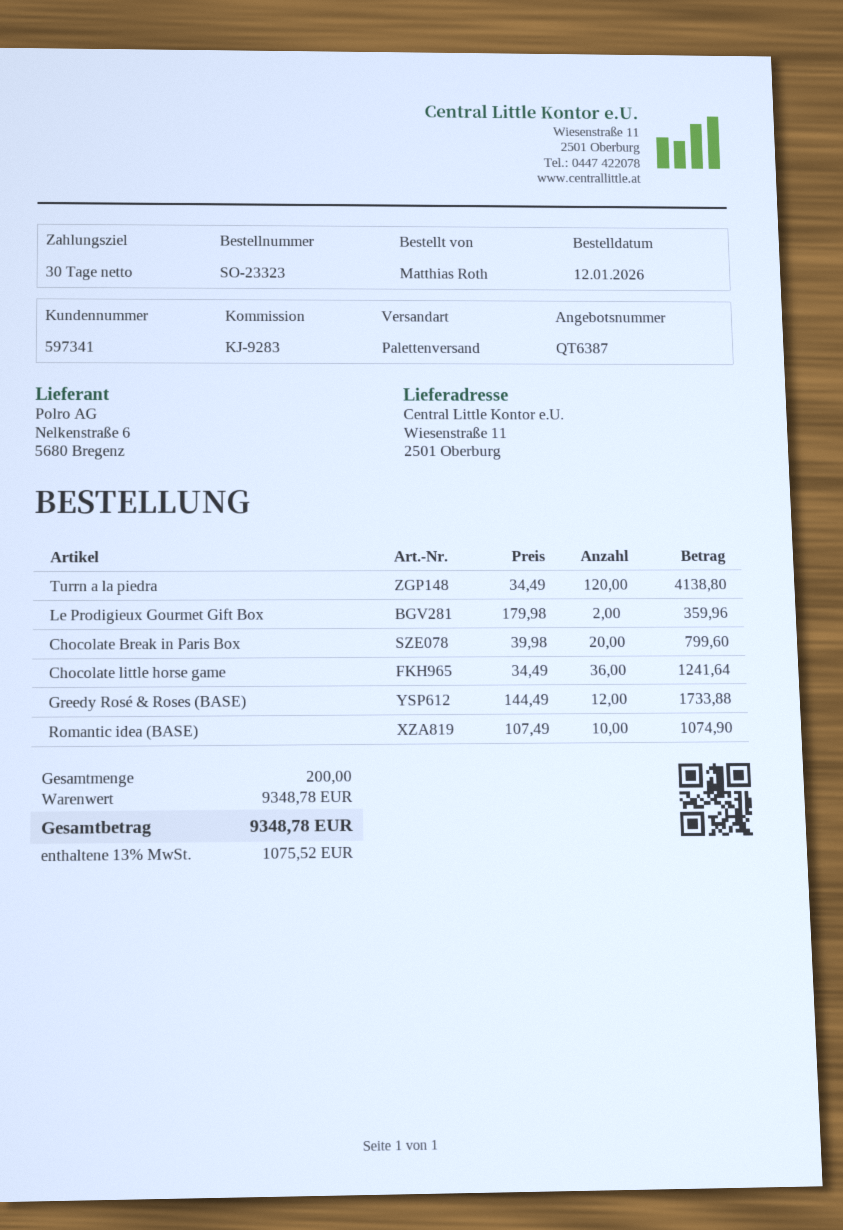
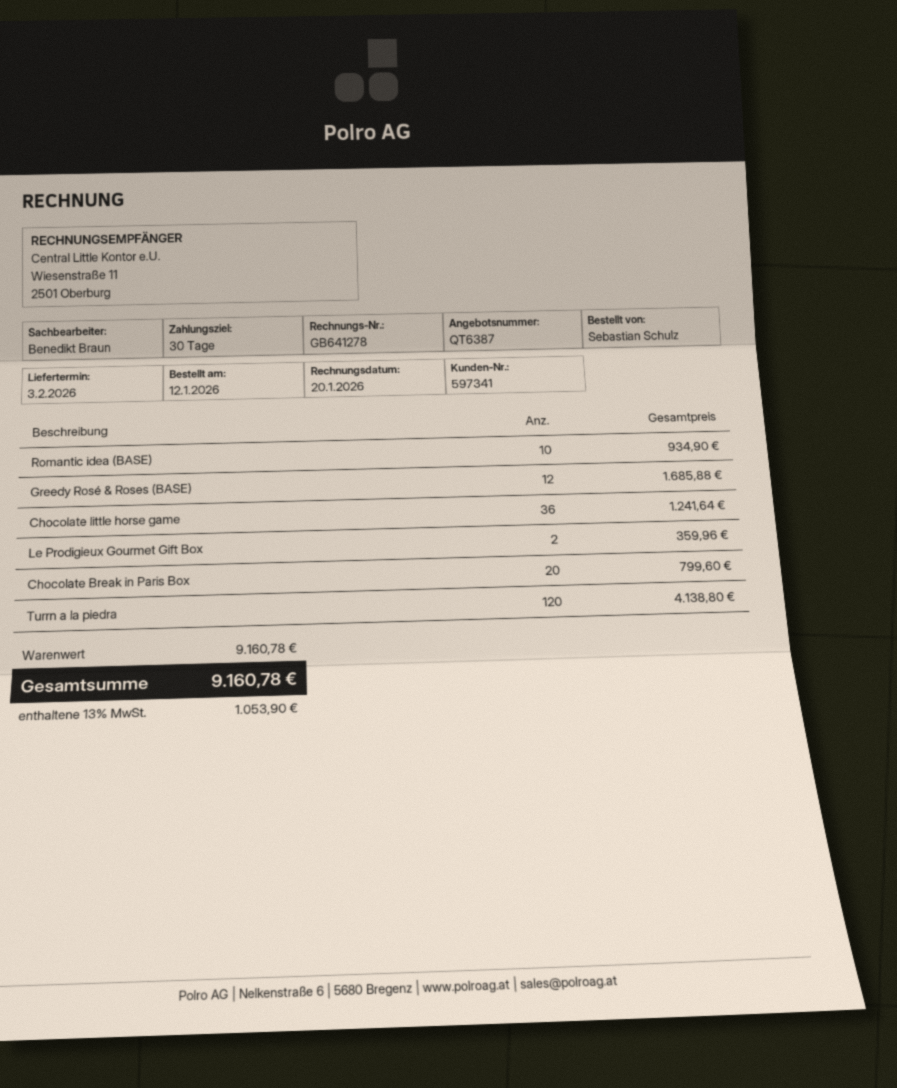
ordered by: Matthias Roth -> Sebastian Schulz
Greedy Rosé & Roses (BASE): 12 for 1733.88 -> 12 for 1685.88
Romantic idea (BASE): 10 for 1074.90 -> 10 for 934.90
subtotal: 9348.78 -> 9160.78
tax: 13% = 1075.52 -> 13% = 1053.90
total: 9348.78 -> 9160.78

